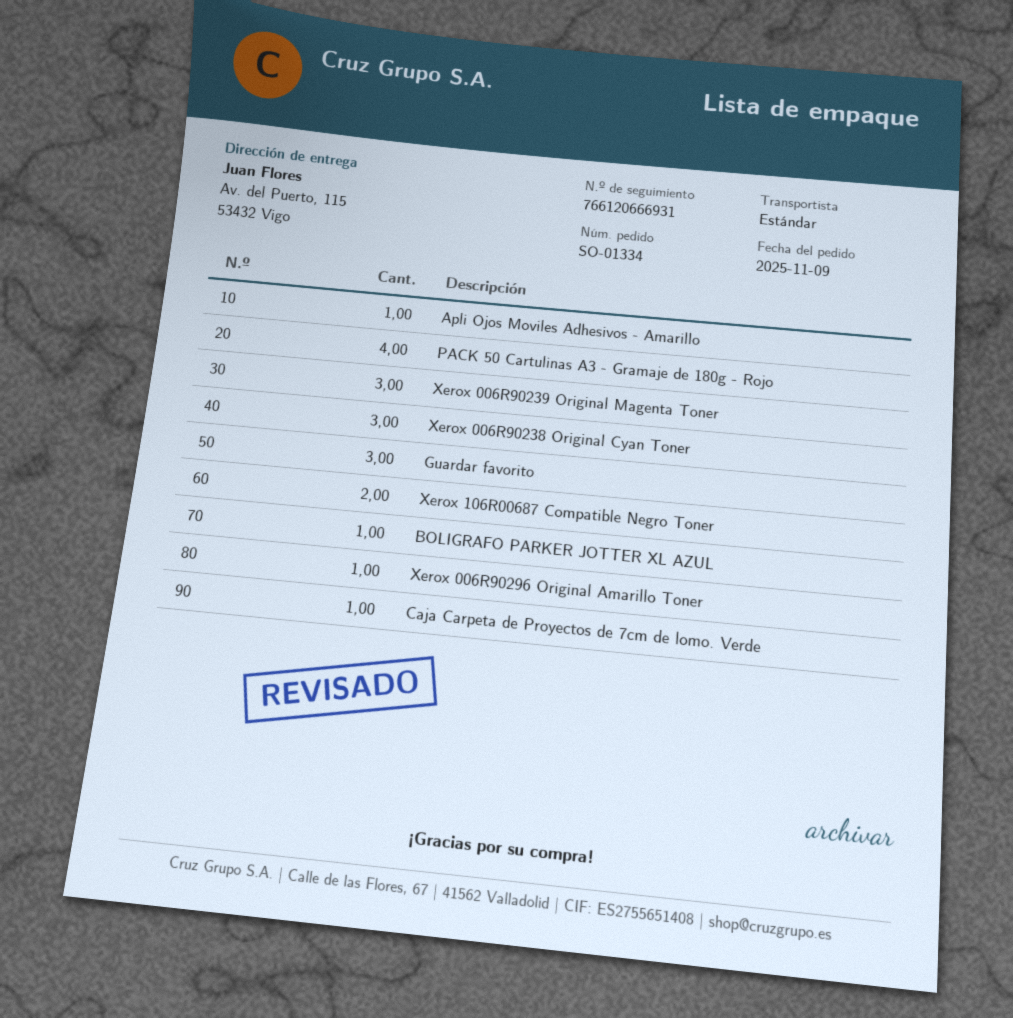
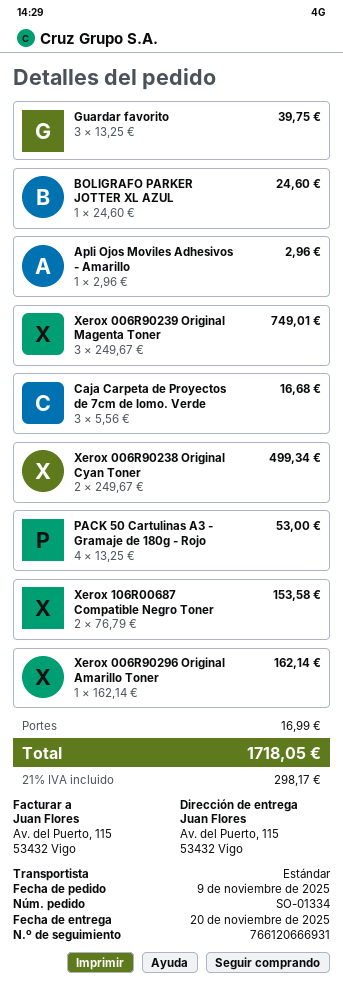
Xerox 006R90238 Original Cyan Toner: 3 -> 2
Caja Carpeta de Proyectos de 7cm de lomo. Verde: 1 -> 3

